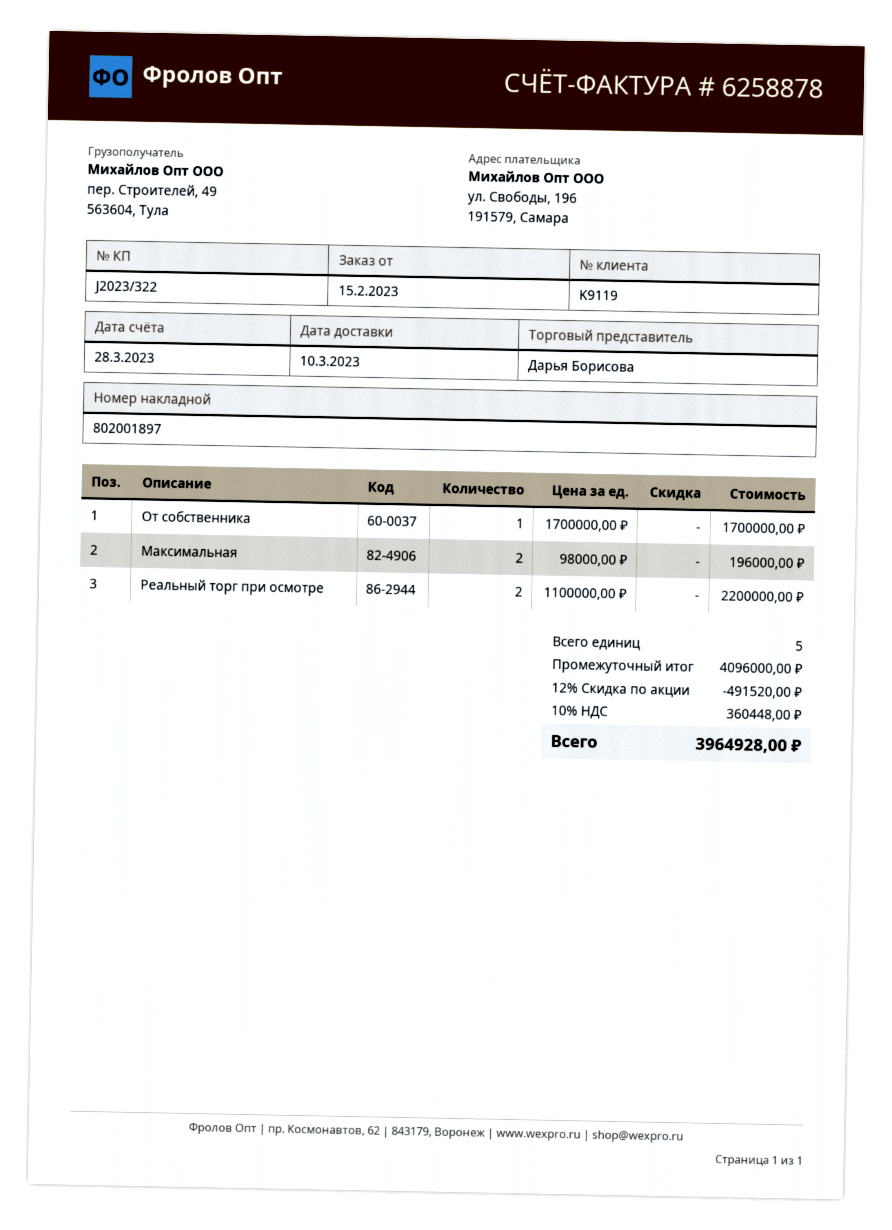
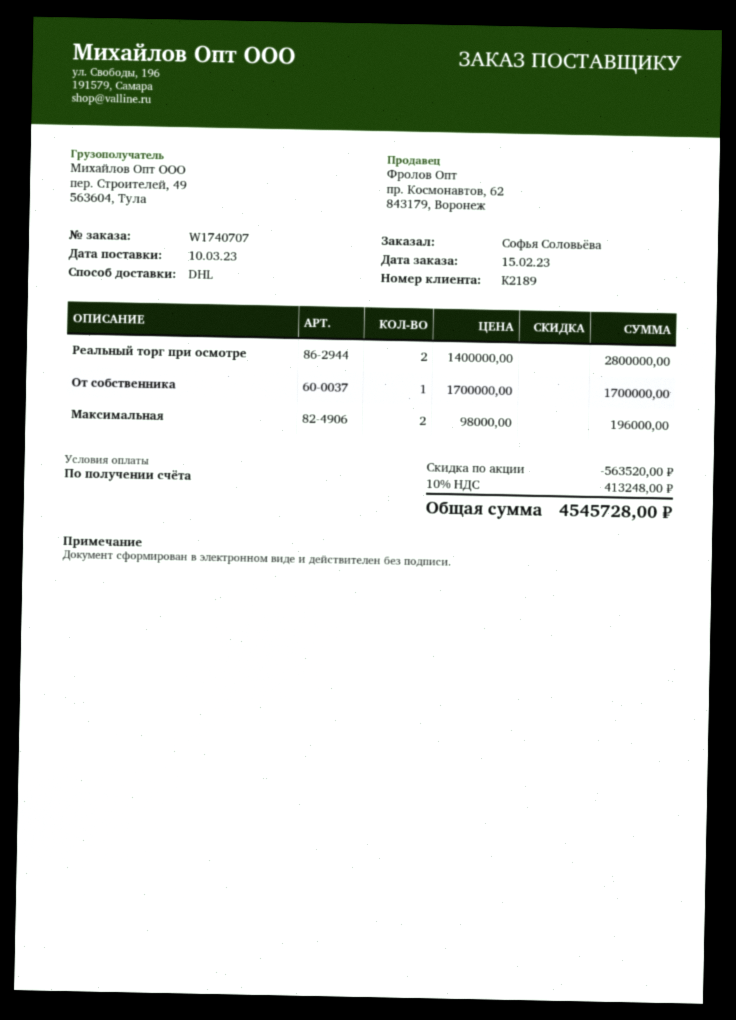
customer number: K9119 -> K2189
Реальный торг при осмотре: 2 x 1100000.00 = 2200000.00 -> 2 x 1400000.00 = 2800000.00
discount: 491520.00 -> 563520.00
tax: 10% = 360448.00 -> 10% = 413248.00
total: 3964928.00 -> 4545728.00

